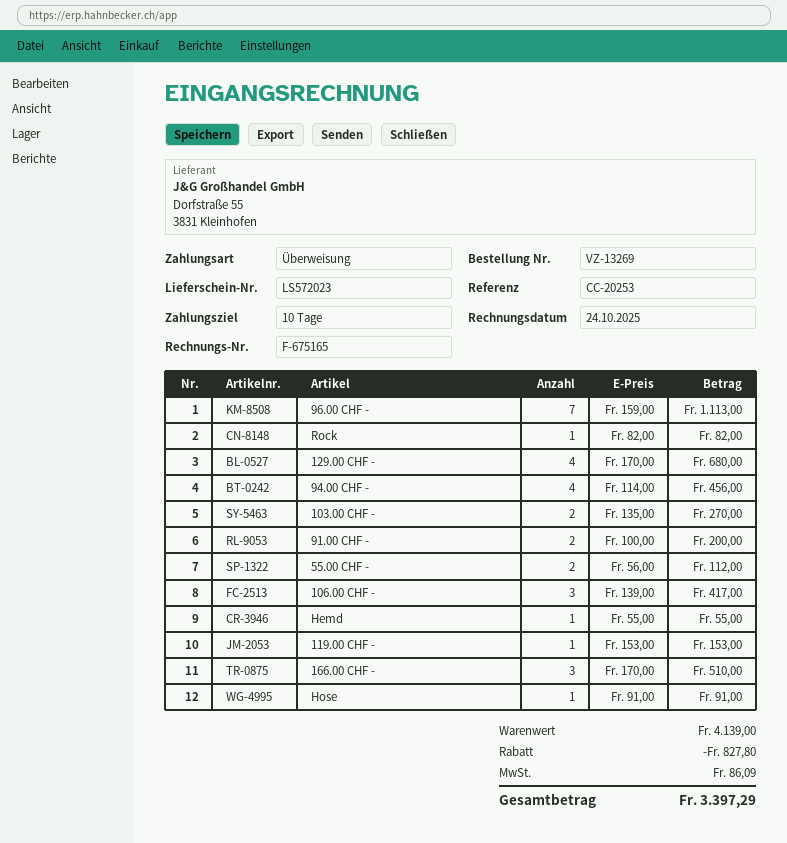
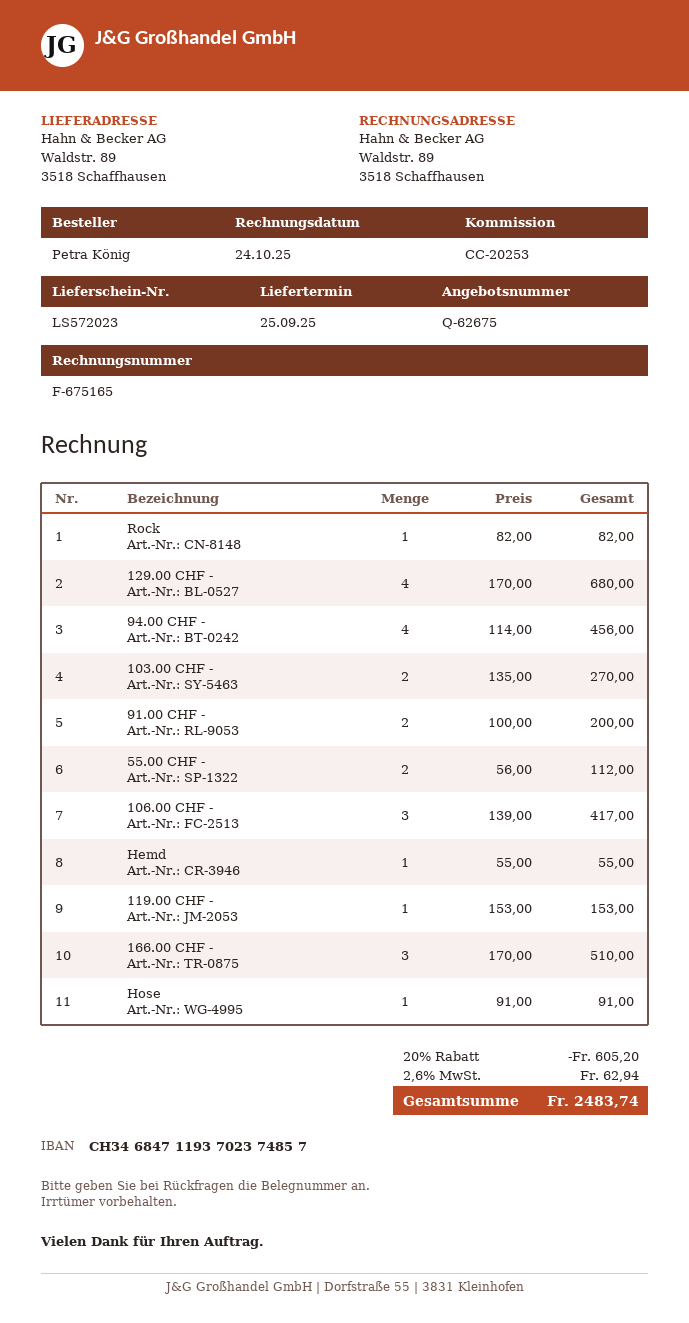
96.00 CHF -: 7 x 159.00 = 1113.00 -> none
discount: 827.80 -> 605.20
tax: 86.09 -> 62.94
total: 3397.29 -> 2483.74

